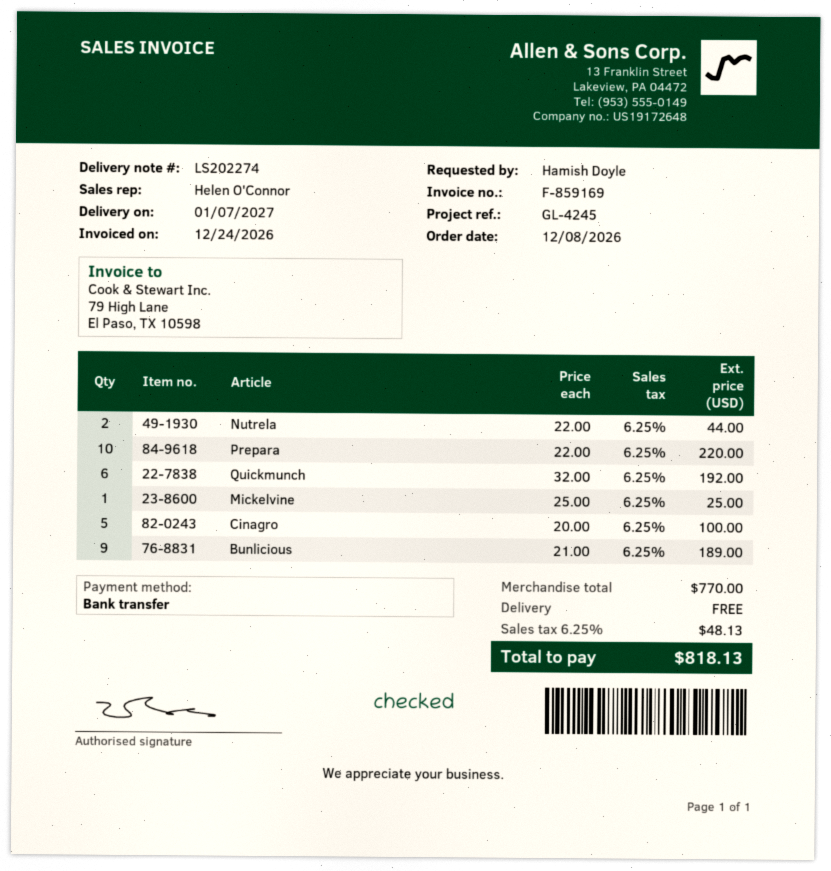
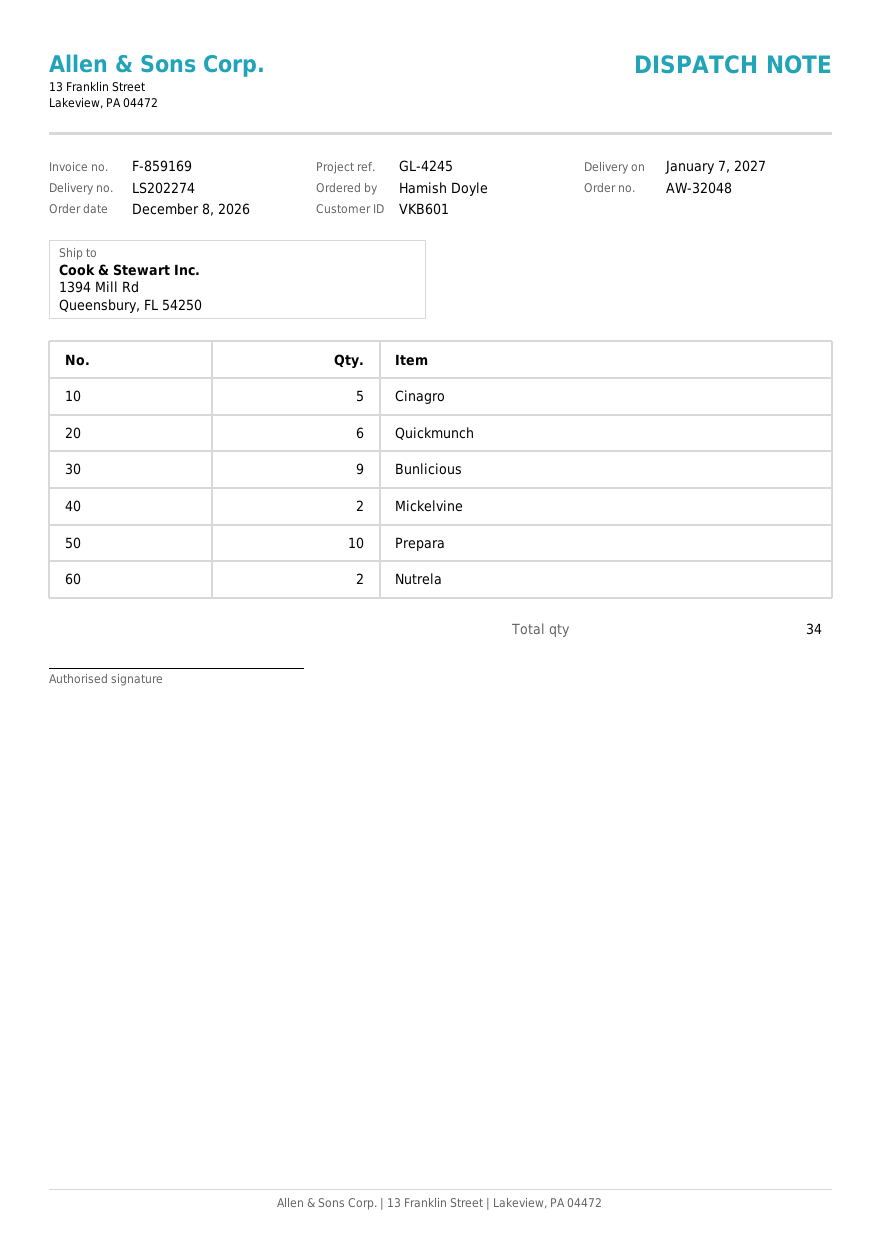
Mickelvine: 1 -> 2

